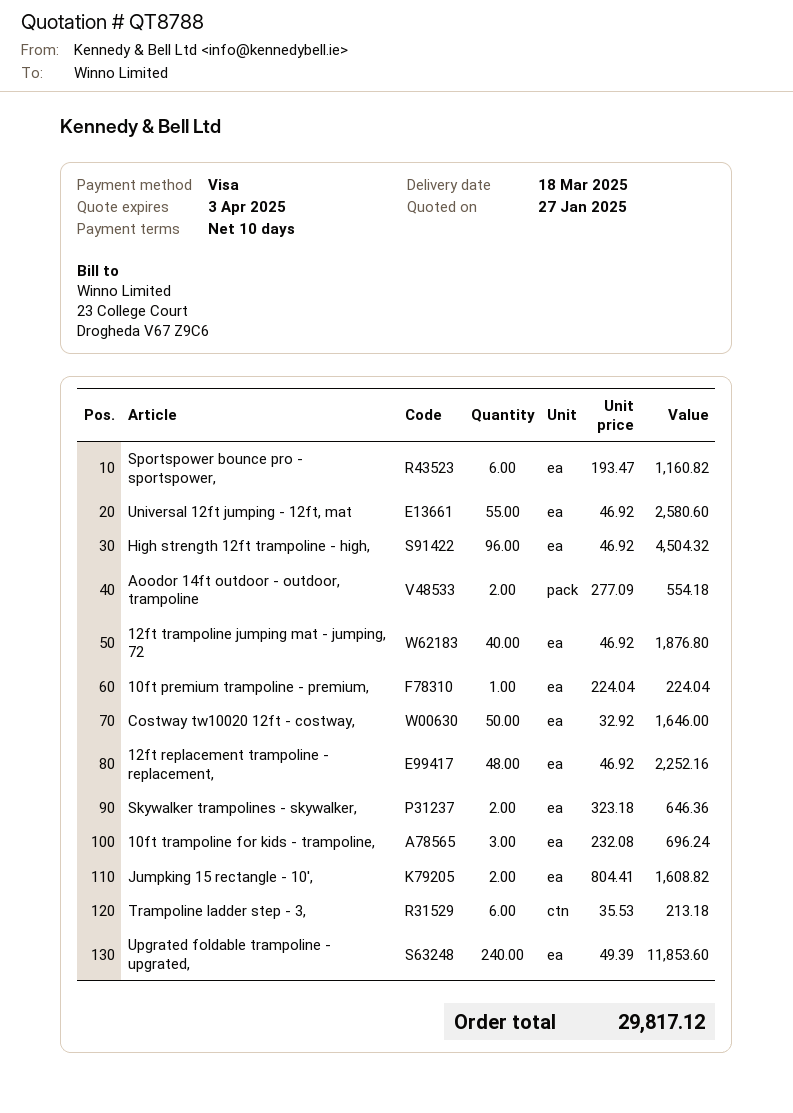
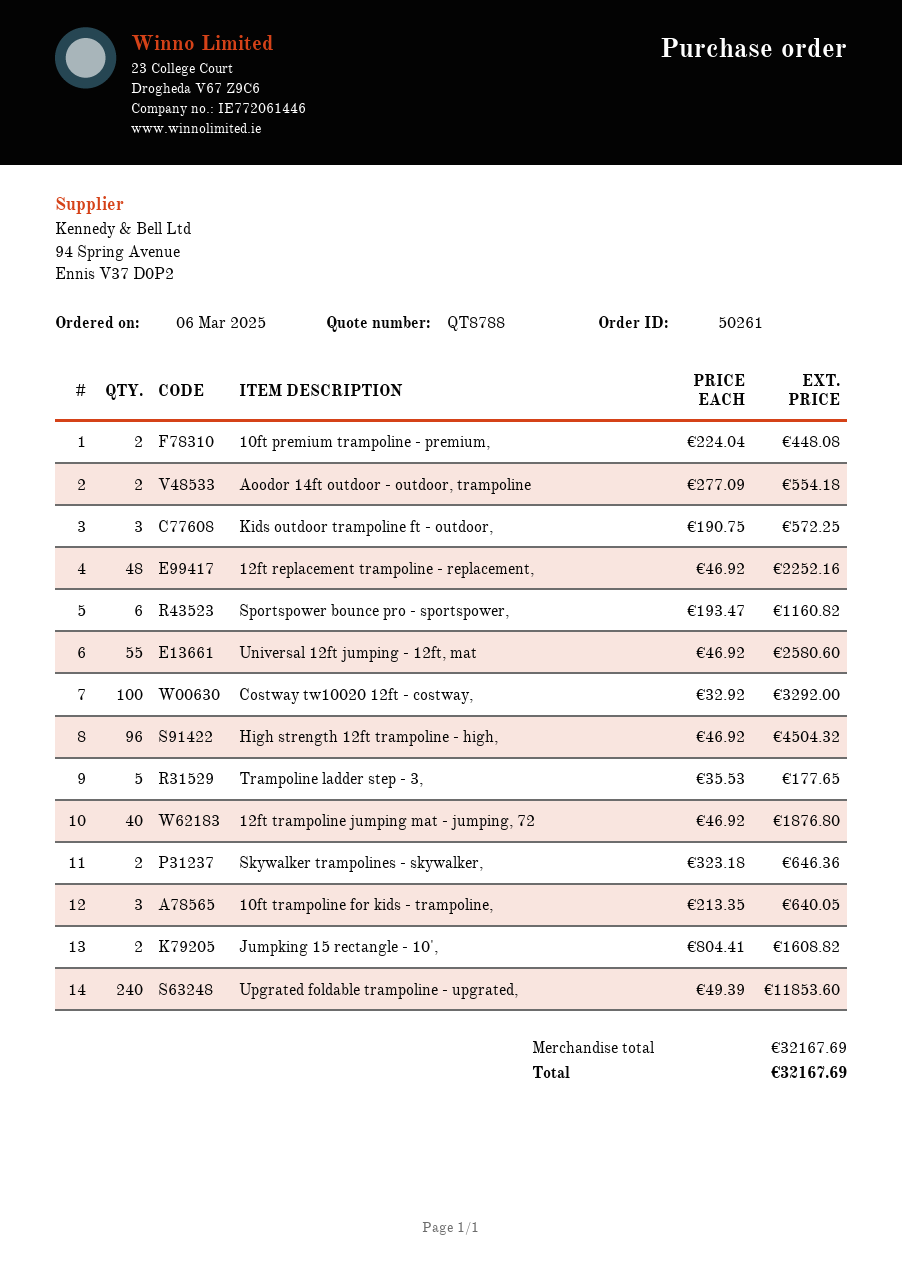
10ft premium trampoline - premium,: 1 x 224.04 = 224.04 -> 2 x 224.04 = 448.08
Costway tw10020 12ft - costway,: 50 x 32.92 = 1646.00 -> 100 x 32.92 = 3292.00
10ft trampoline for kids - trampoline,: 3 x 232.08 = 696.24 -> 3 x 213.35 = 640.05
Trampoline ladder step - 3,: 6 x 35.53 = 213.18 -> 5 x 35.53 = 177.65
Kids outdoor trampoline ft - outdoor,: none -> 3 x 190.75 = 572.25
total: 29817.12 -> 32167.69

